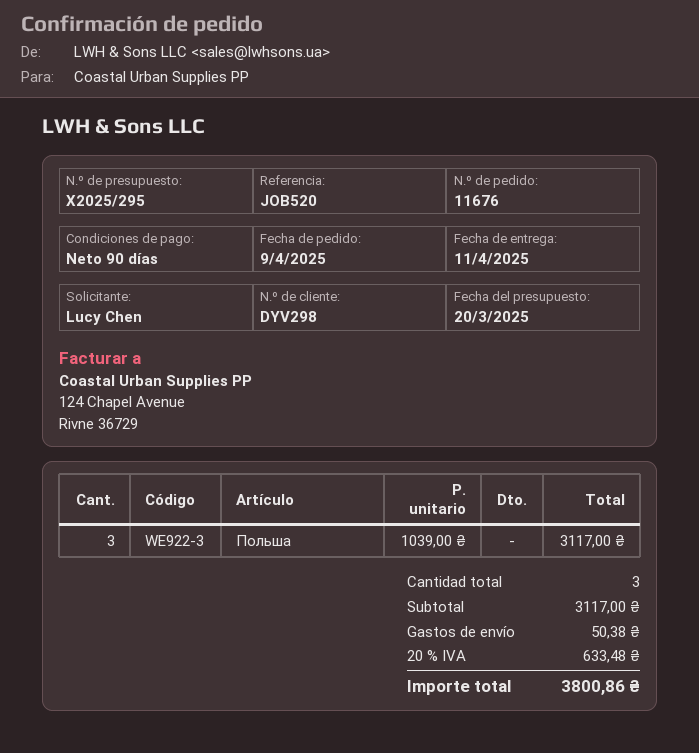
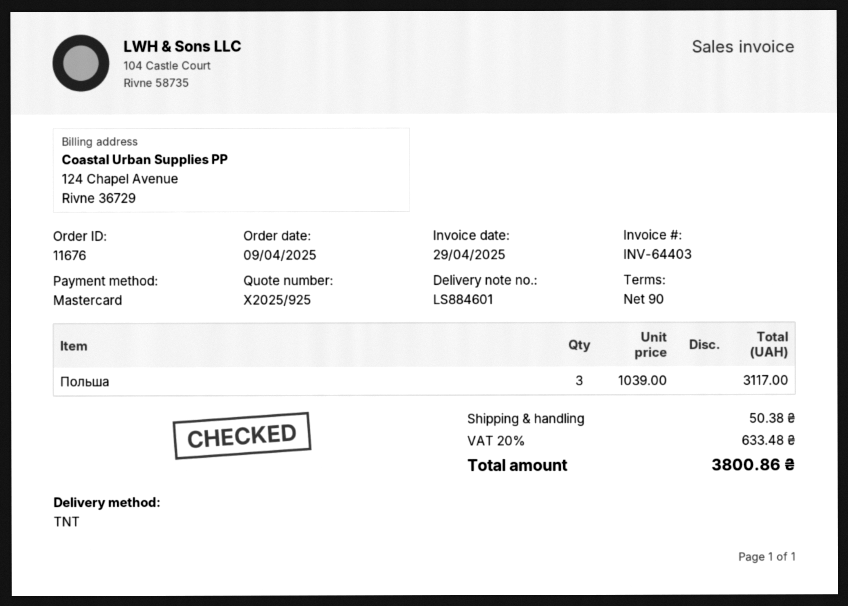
quote number: X2025/295 -> X2025/925

